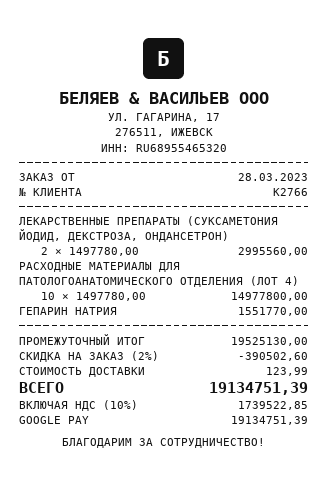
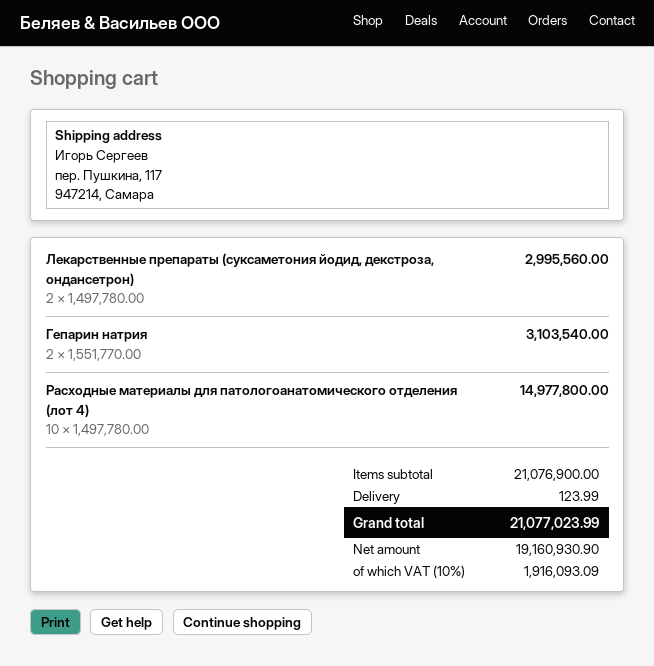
ГЕПАРИН НАТРИЯ: 1 x 1551770.00 = 1551770.00 -> 2 x 1551770.00 = 3103540.00
subtotal: 19525130.00 -> 21076900.00
discount: 2% = 390502.60 -> none
tax: 10% = 1739522.85 -> 10% = 1916093.09
total: 19134751.39 -> 21077023.99

